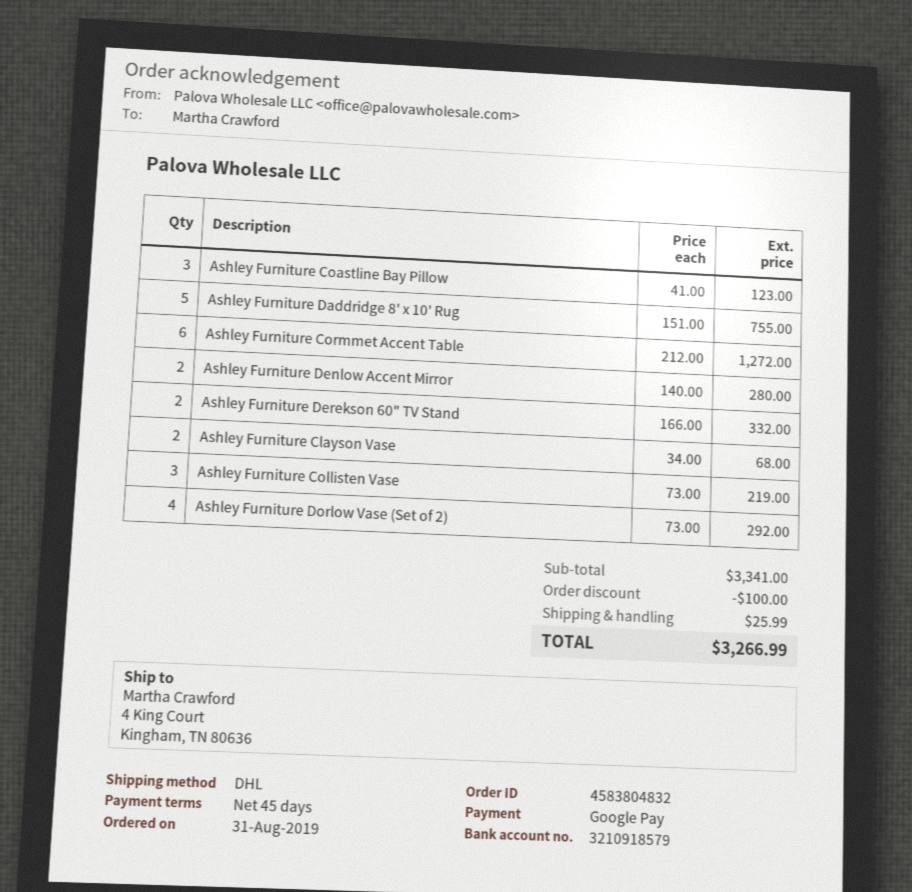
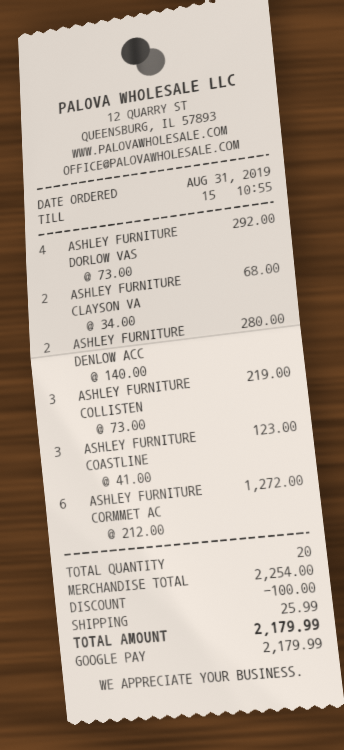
Ashley Furniture Daddridge 8' x 10' Rug: 5 x 151.00 = 755.00 -> none
Ashley Furniture Derekson 60" TV Stand: 2 x 166.00 = 332.00 -> none
subtotal: 3341.00 -> 2254.00
total: 3266.99 -> 2179.99

